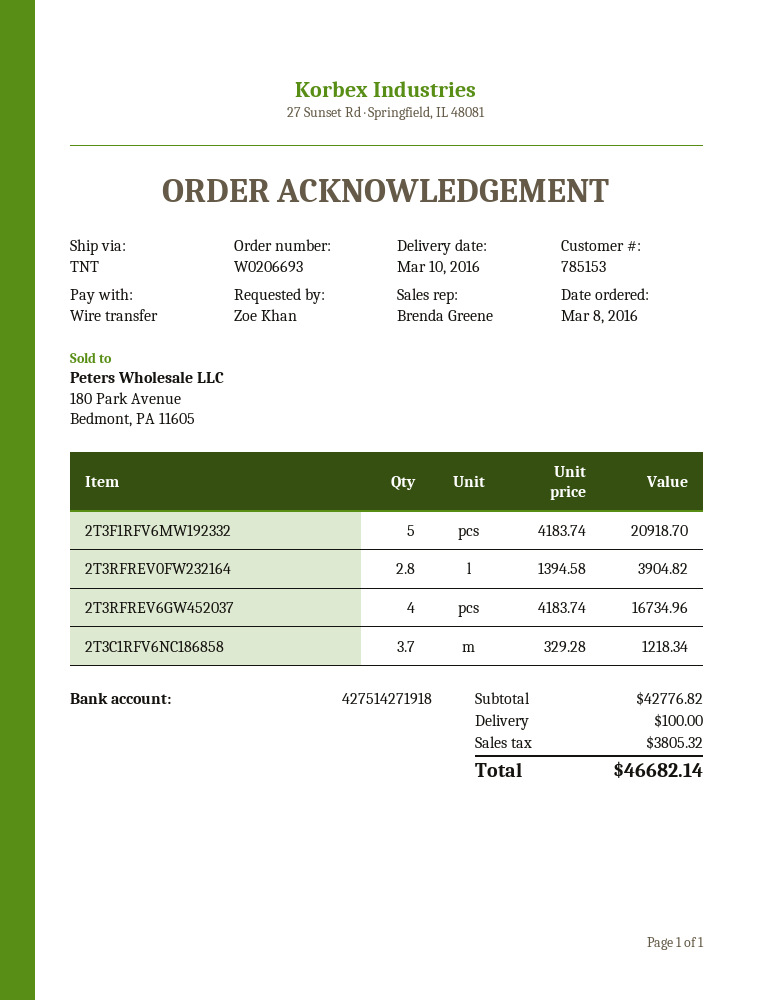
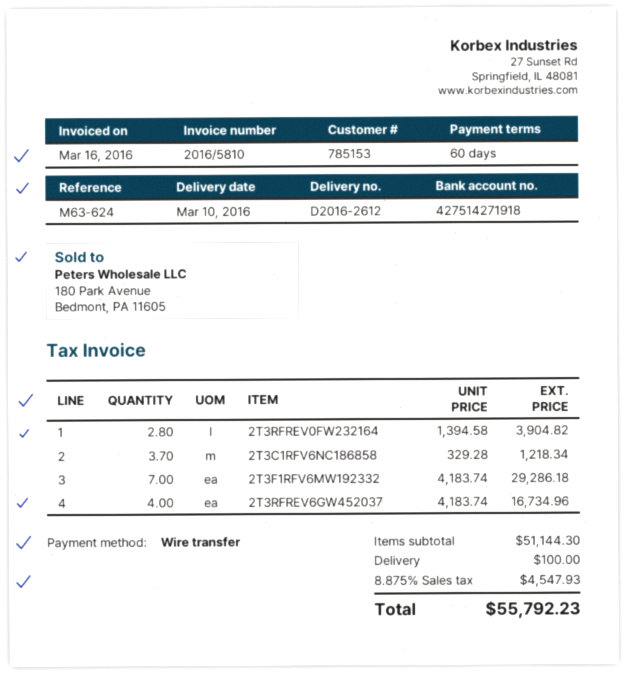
2T3F1RFV6MW192332: 5 x 4183.74 = 20918.70 -> 7 x 4183.74 = 29286.18
subtotal: 42776.82 -> 51144.30
tax: 3805.32 -> 4547.93
total: 46682.14 -> 55792.23

